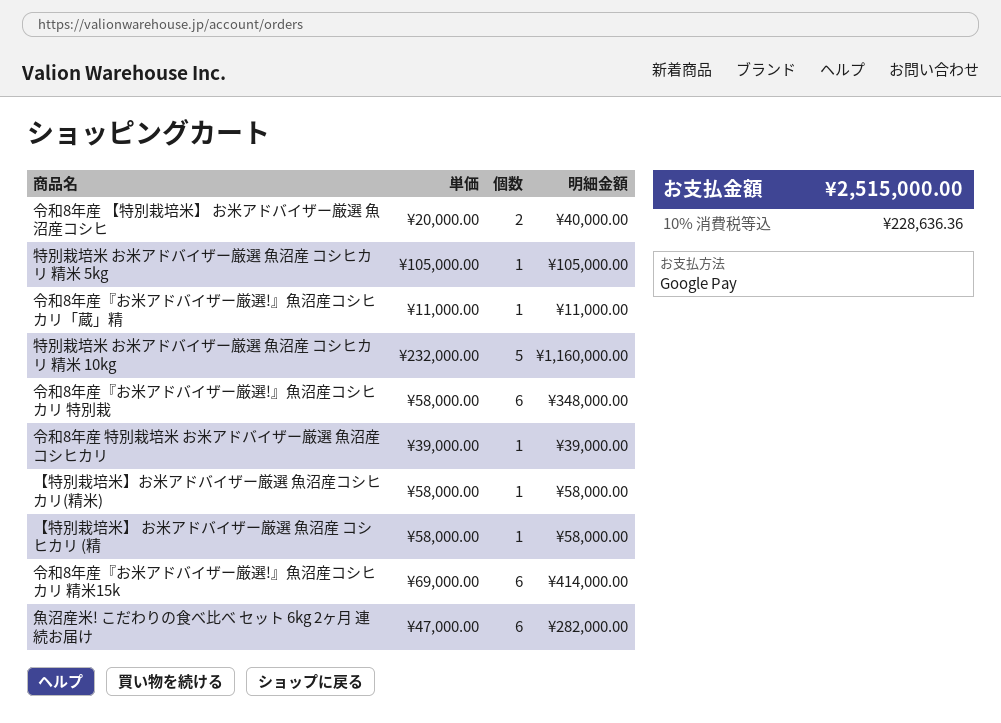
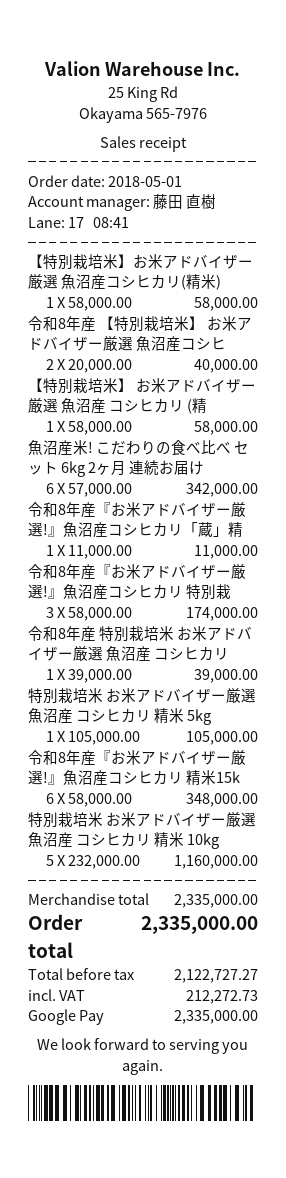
令和8年産『お米アドバイザー厳選!』魚沼産コシヒカリ 特別栽: 6 x 58000.00 = 348000.00 -> 3 x 58000.00 = 174000.00
令和8年産『お米アドバイザー厳選!』魚沼産コシヒカリ 精米15k: 6 x 69000.00 = 414000.00 -> 6 x 58000.00 = 348000.00
魚沼産米! こだわりの食べ比べ セット 6kg 2ヶ月 連続お届け: 6 x 47000.00 = 282000.00 -> 6 x 57000.00 = 342000.00
tax: 228636.36 -> 212272.73
total: 2515000.00 -> 2335000.00

